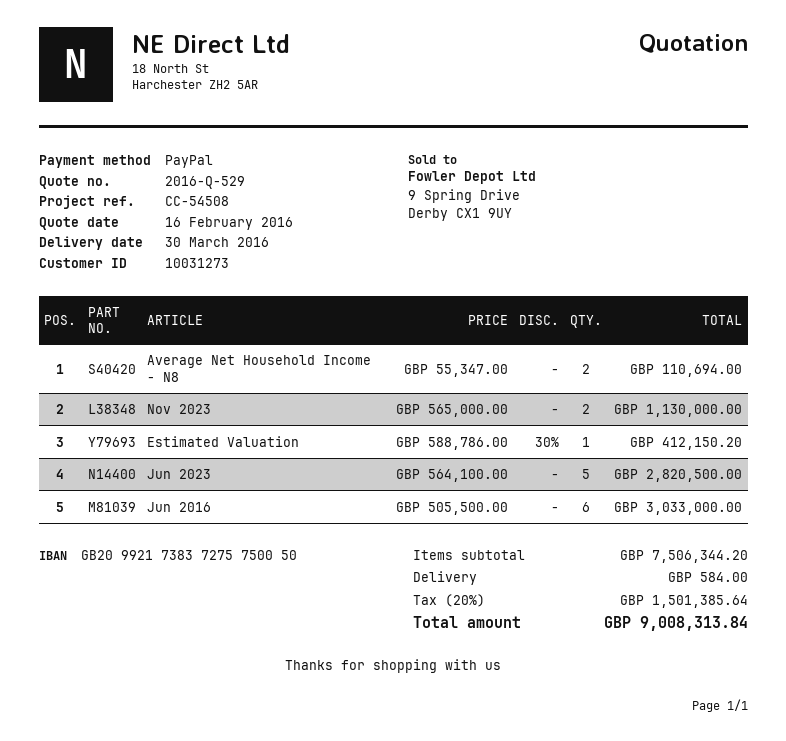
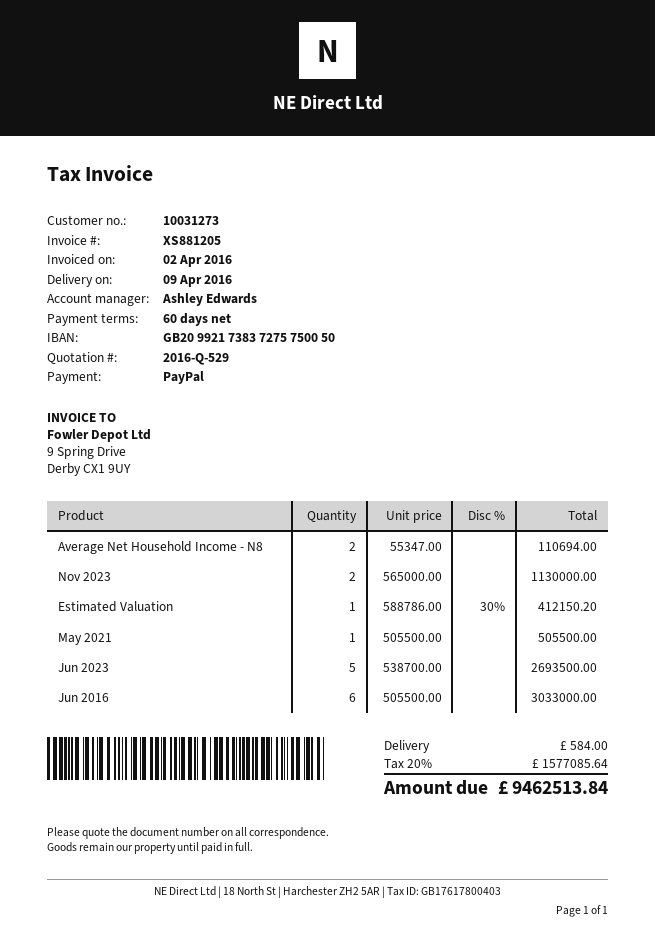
delivery date: 2016-03-30 -> 2016-04-09
Jun 2023: 5 x 564100.00 = 2820500.00 -> 5 x 538700.00 = 2693500.00
May 2021: none -> 1 x 505500.00 = 505500.00
tax: 20% = 1501385.64 -> 20% = 1577085.64
total: 9008313.84 -> 9462513.84

